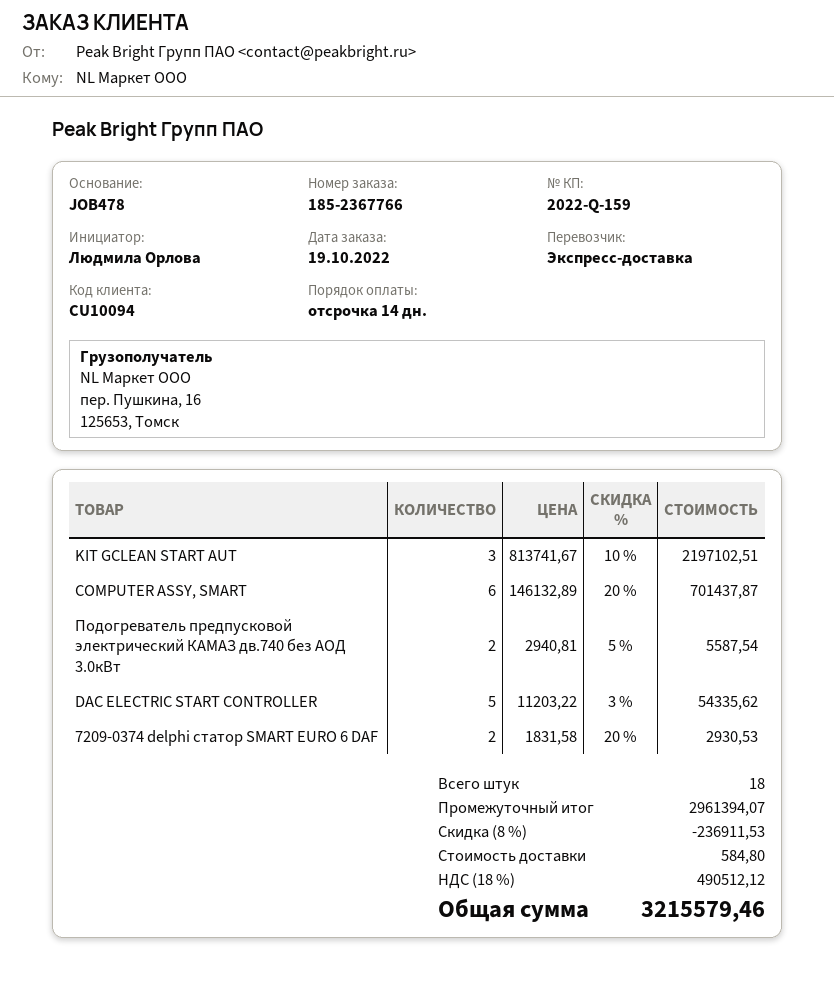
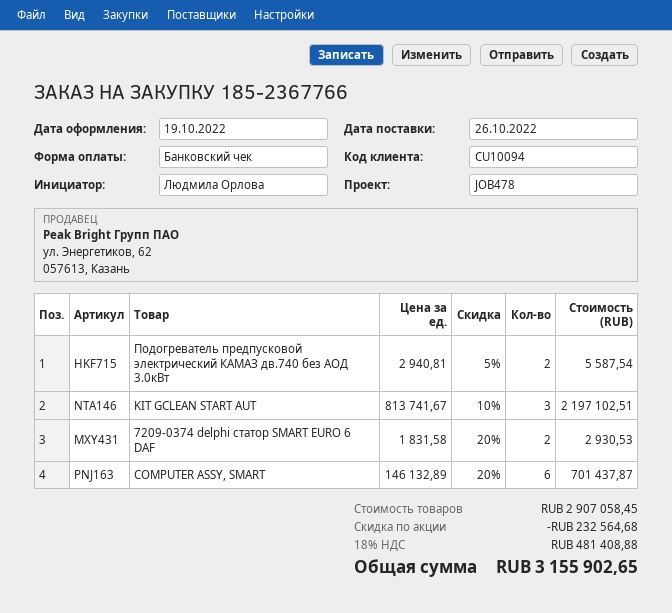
DAC ELECTRIC START CONTROLLER: 5 x 11203.22 - 3% = 54335.62 -> none
subtotal: 2961394.07 -> 2907058.45
discount: 236911.53 -> 232564.68
shipping: 584.80 -> none
tax: 18% = 490512.12 -> 18% = 481408.88
total: 3215579.46 -> 3155902.65

